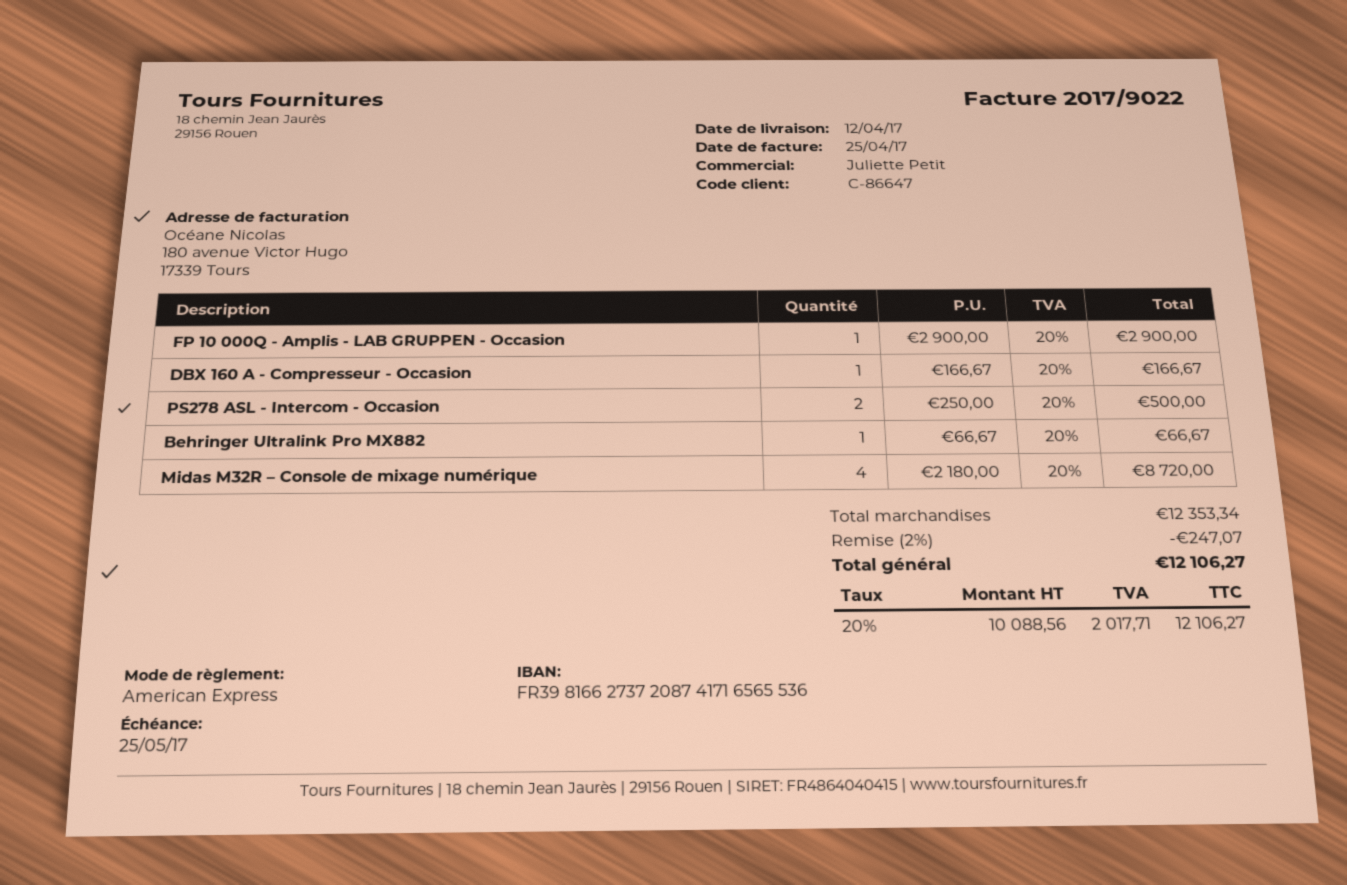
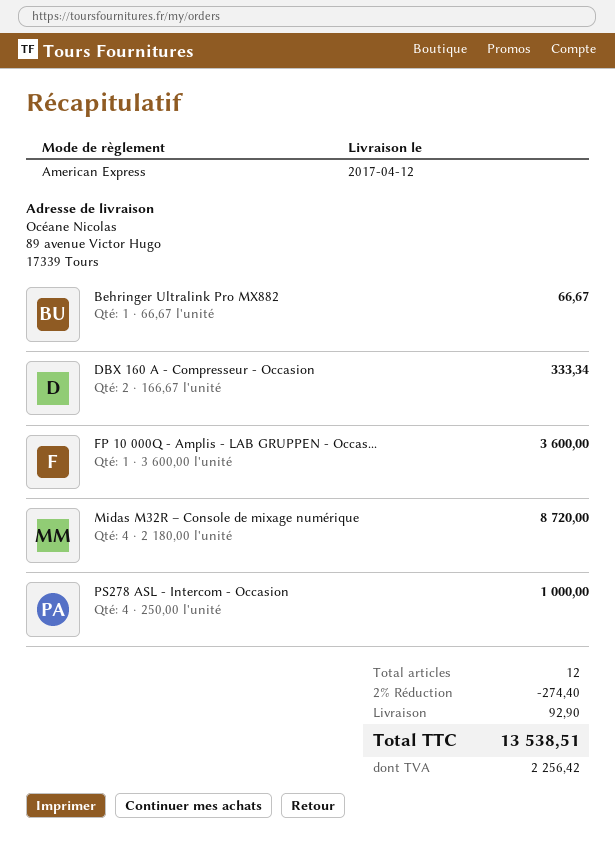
FP 10 000Q - Amplis - LAB GRUPPEN - Occasion: 1 x 2900.00 = 2900.00 -> 1 x 3600.00 = 3600.00
DBX 160 A - Compresseur - Occasion: 1 x 166.67 = 166.67 -> 2 x 166.67 = 333.34
PS278 ASL - Intercom - Occasion: 2 x 250.00 = 500.00 -> 4 x 250.00 = 1000.00
discount: 2% = 247.07 -> 2% = 274.40
shipping: none -> 92.90
tax: 2017.71 -> 2256.42
total: 12106.27 -> 13538.51

